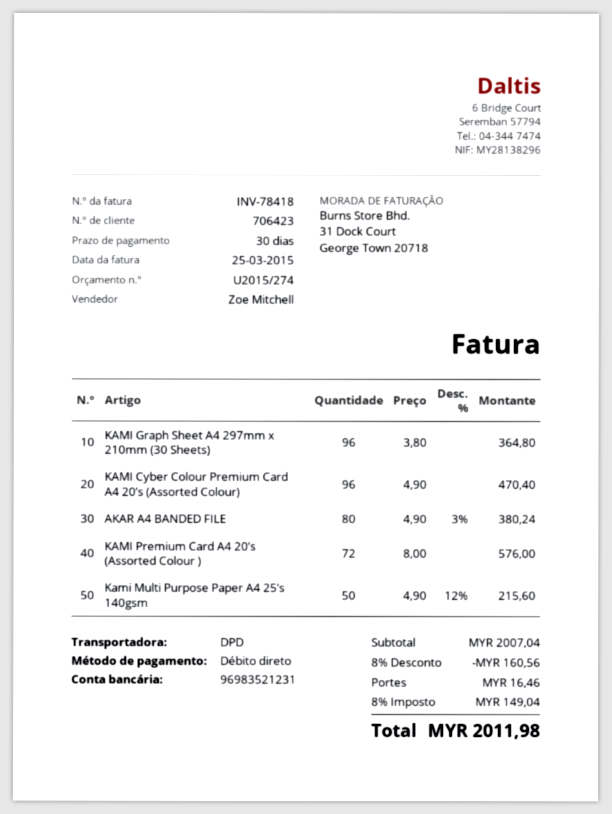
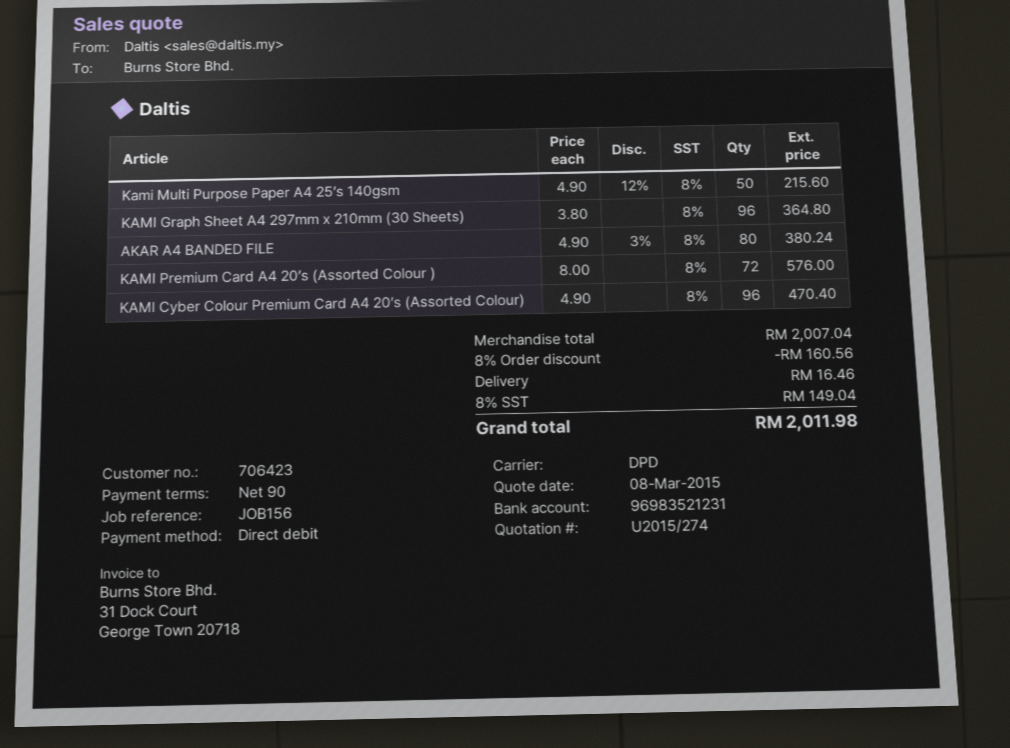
payment terms: 30 days -> 90 days

